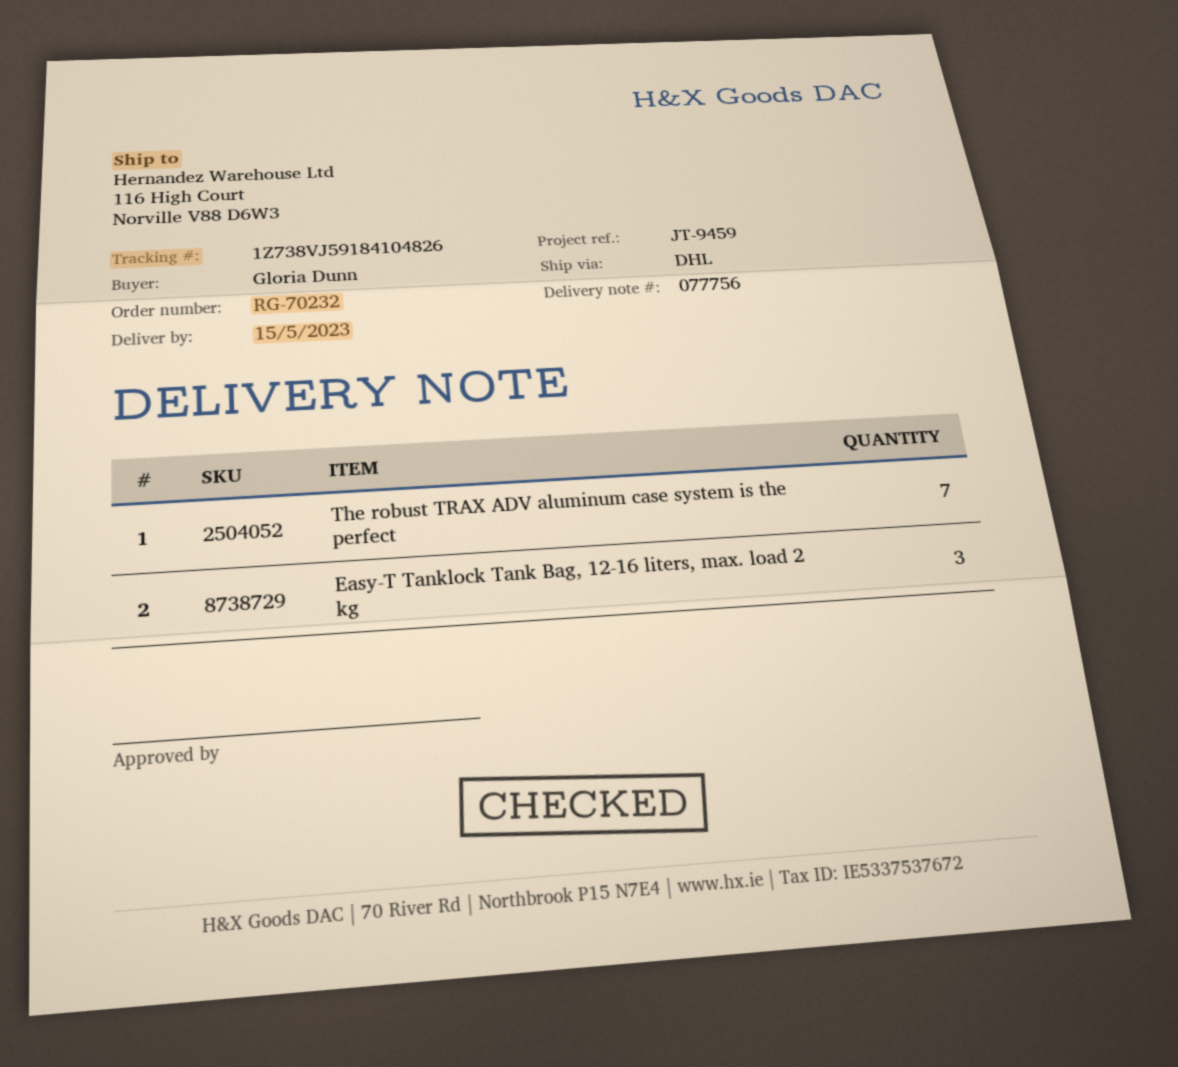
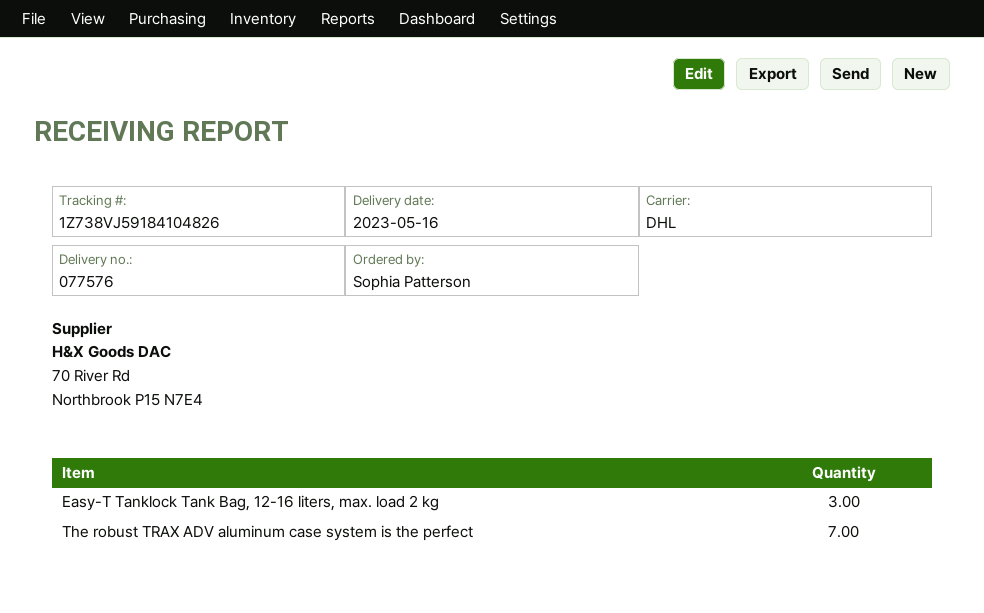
delivery note number: 077756 -> 077576
delivery date: 2023-05-15 -> 2023-05-16
ordered by: Gloria Dunn -> Sophia Patterson

